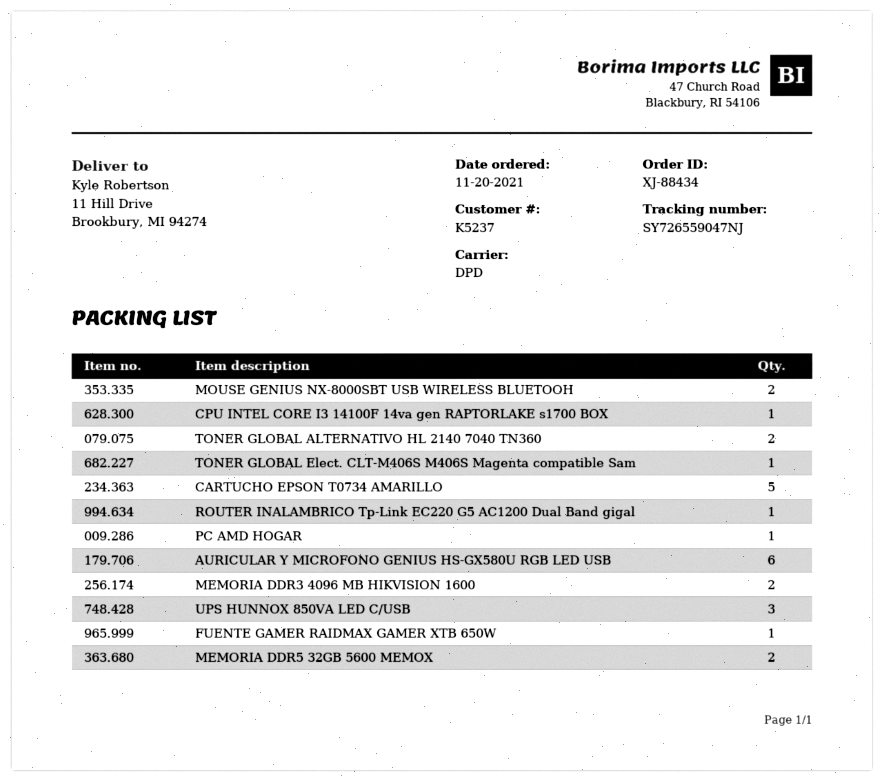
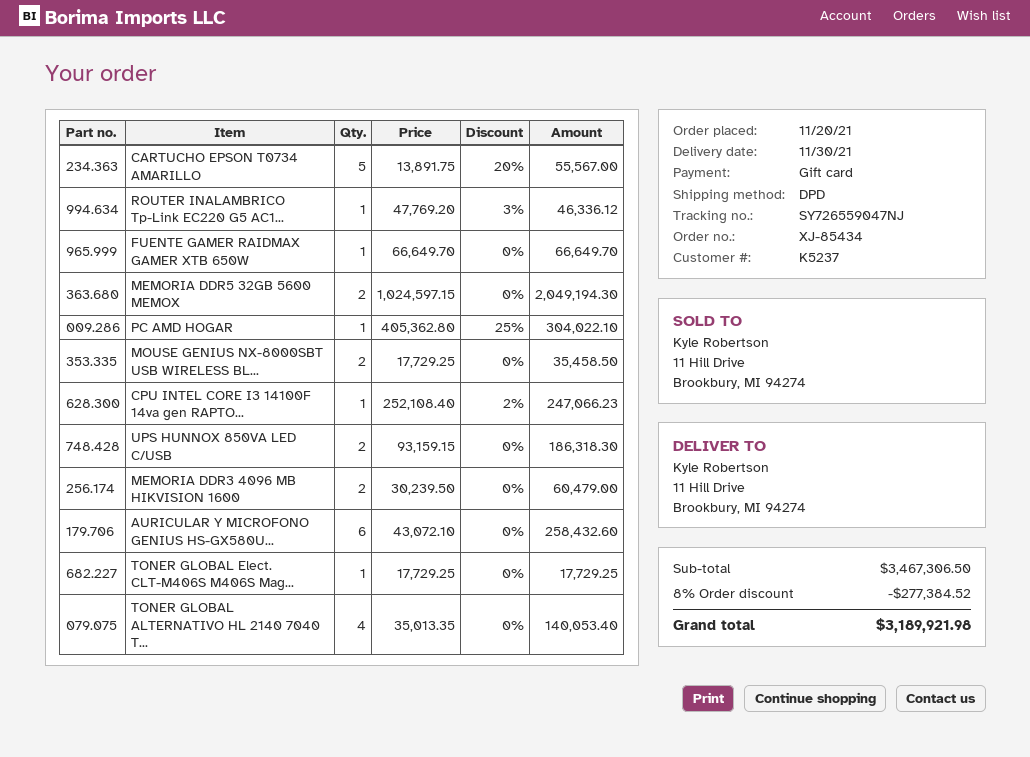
order number: XJ-88434 -> XJ-85434
TONER GLOBAL ALTERNATIVO HL 2140 7040 TN360: 2 -> 4
UPS HUNNOX 850VA LED C/USB: 3 -> 2

